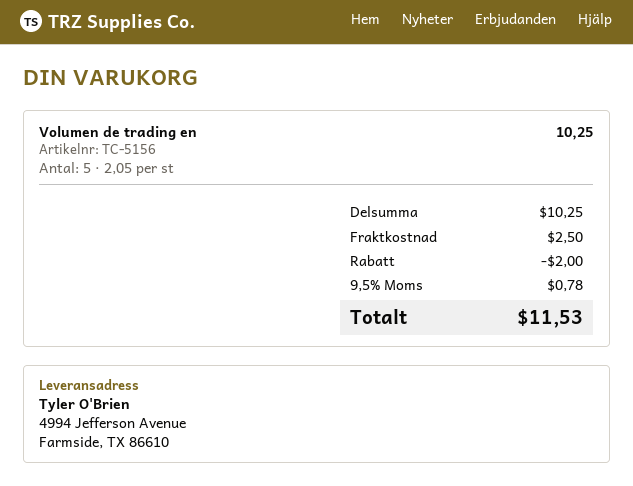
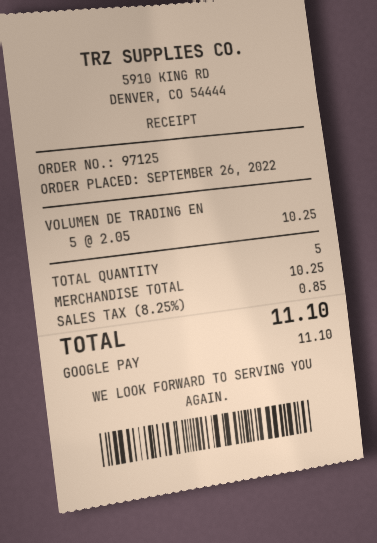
discount: 2.00 -> none
shipping: 2.50 -> none
tax: 9.5% = 0.78 -> 8.25% = 0.85
total: 11.53 -> 11.10

